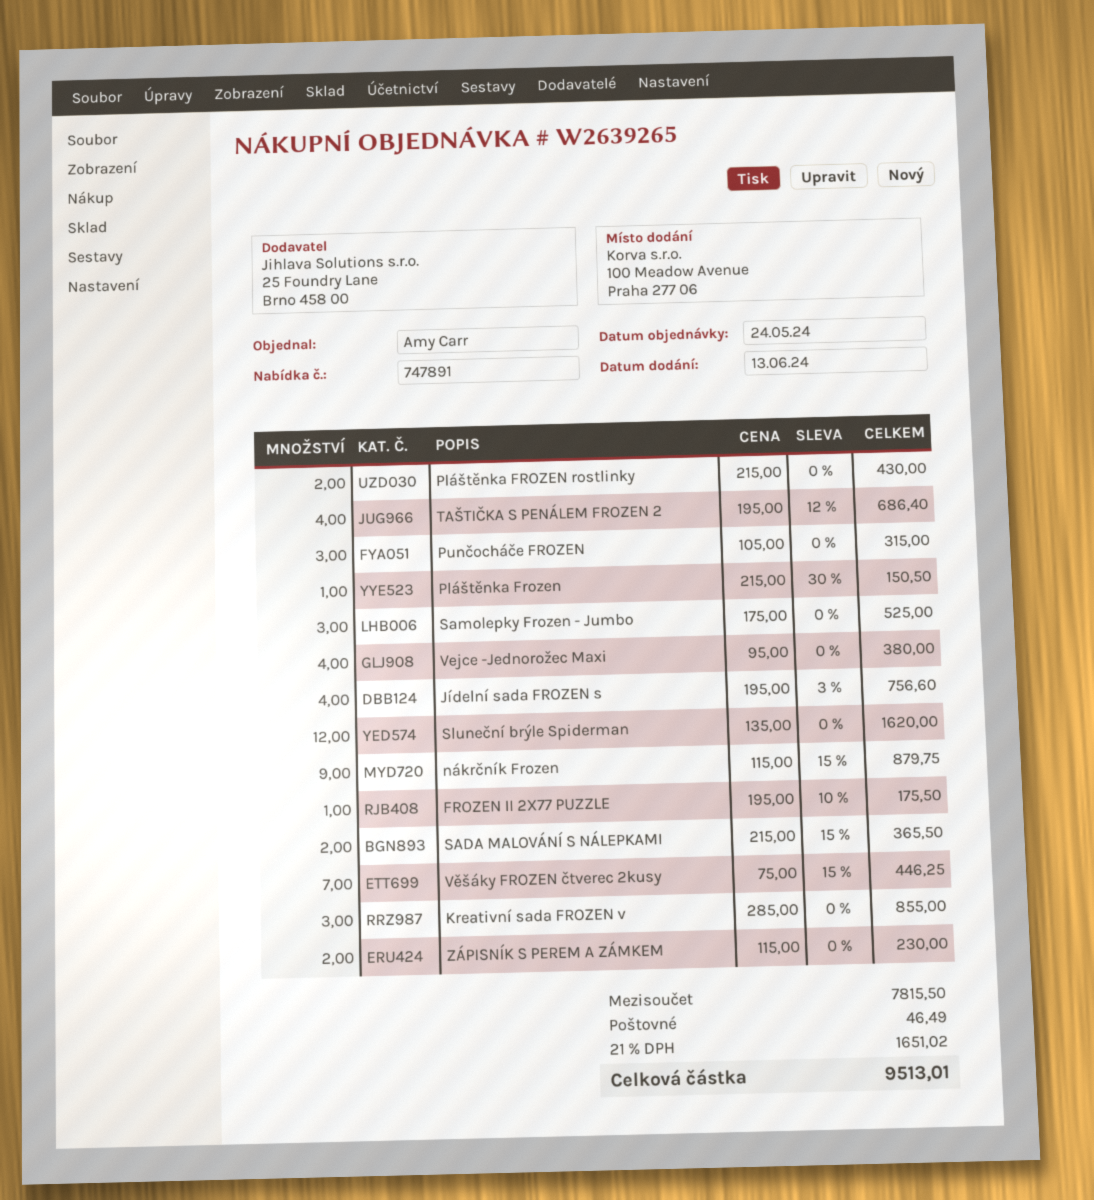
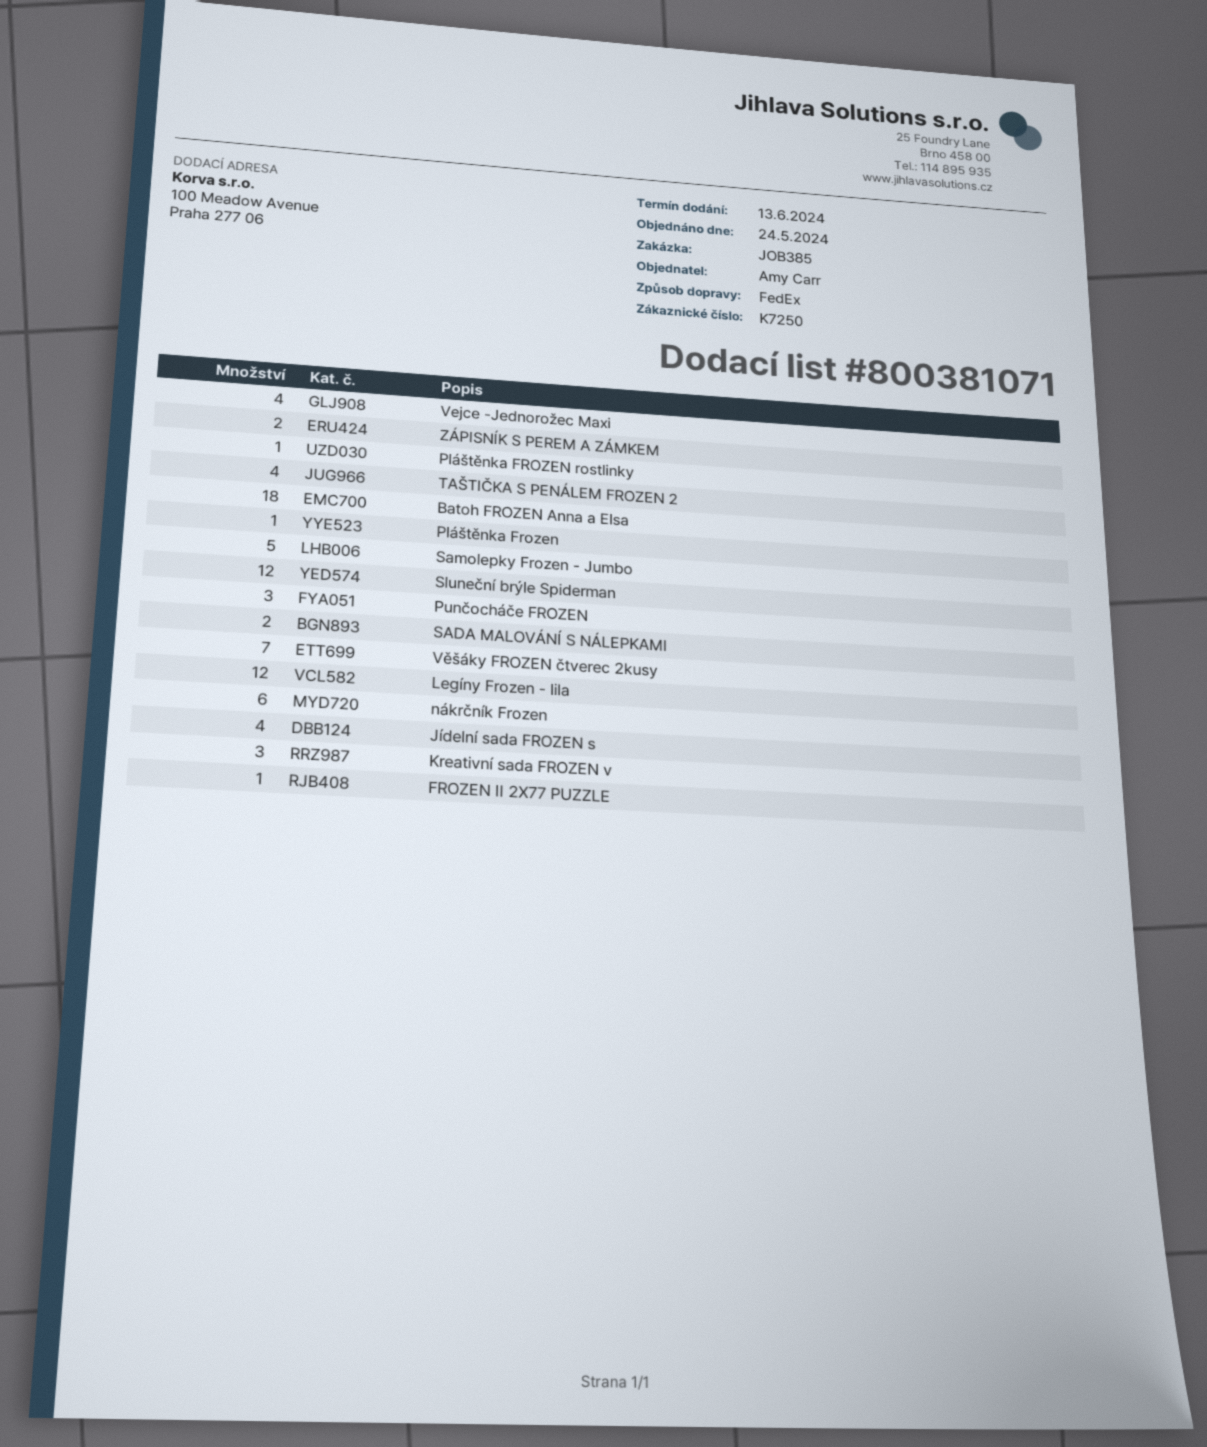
Pláštěnka FROZEN rostlinky: 2 -> 1
Samolepky Frozen - Jumbo: 3 -> 5
nákrčník Frozen: 9 -> 6
Batoh FROZEN Anna a Elsa: none -> 18
Legíny Frozen - lila: none -> 12

